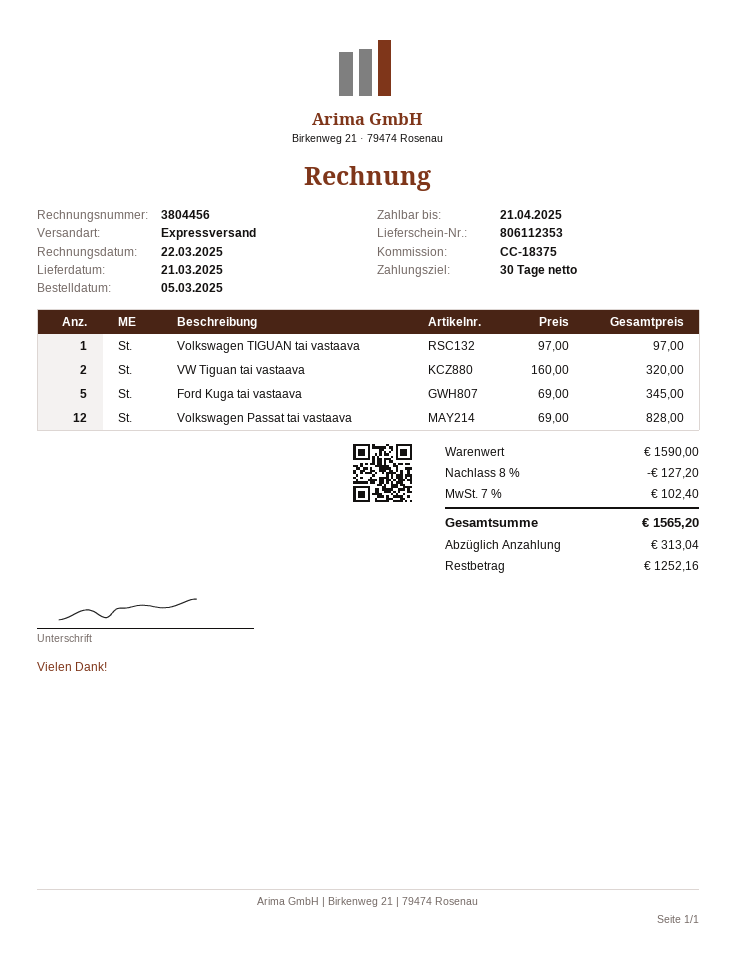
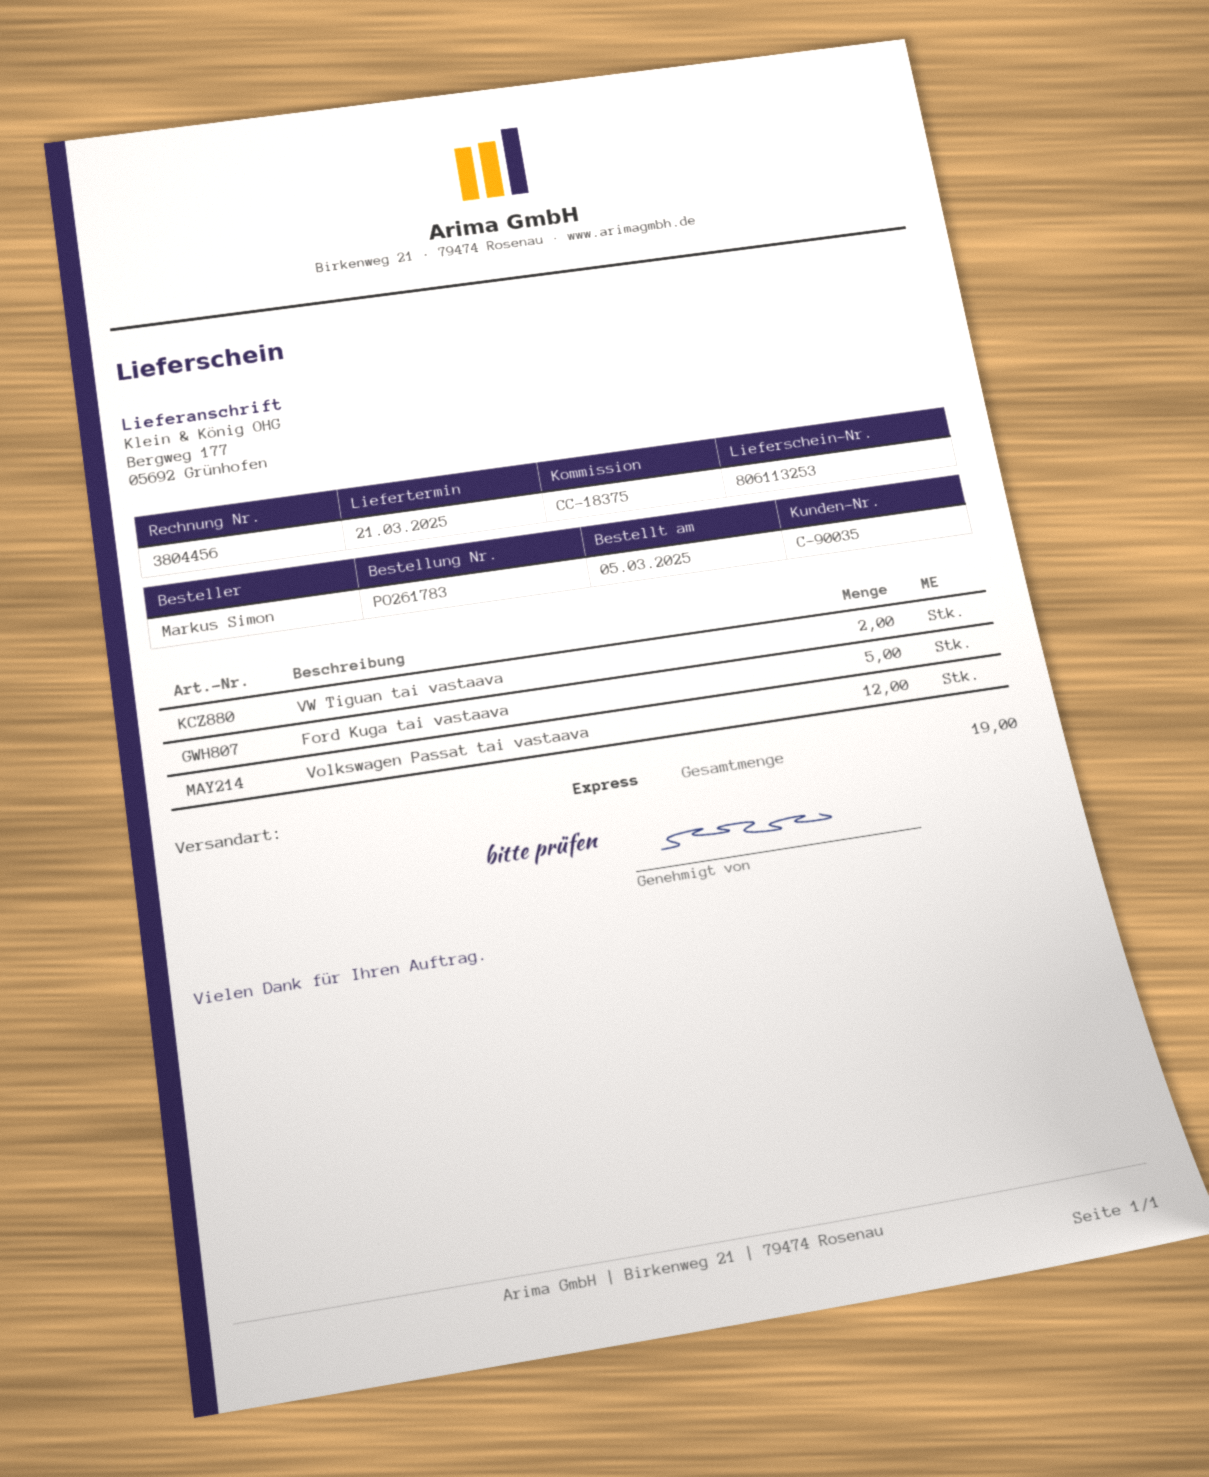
delivery note number: 806112353 -> 806113253
Volkswagen TIGUAN tai vastaava: 1 -> none

